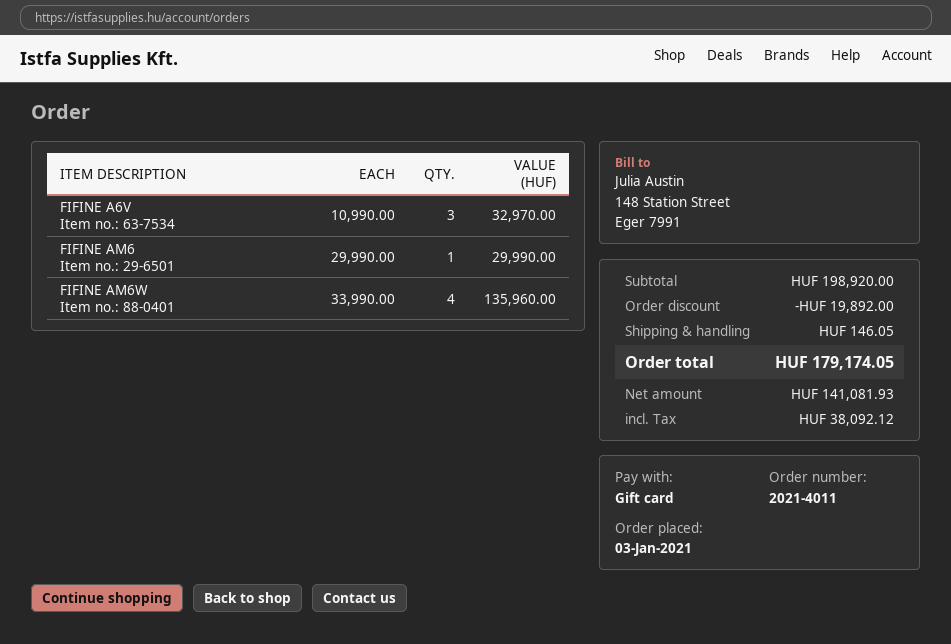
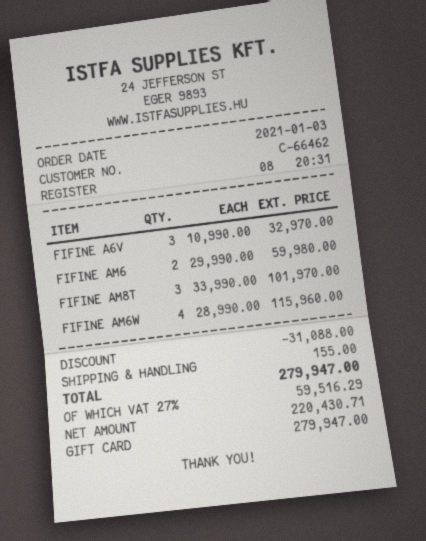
FIFINE AM6: 1 x 29990.00 = 29990.00 -> 2 x 29990.00 = 59980.00
FIFINE AM6W: 4 x 33990.00 = 135960.00 -> 4 x 28990.00 = 115960.00
FIFINE AM8T: none -> 3 x 33990.00 = 101970.00
discount: 19892.00 -> 31088.00
shipping: 146.05 -> 155.00
net: 141081.93 -> 220430.71
tax: 38092.12 -> 59516.29
total: 179174.05 -> 279947.00

